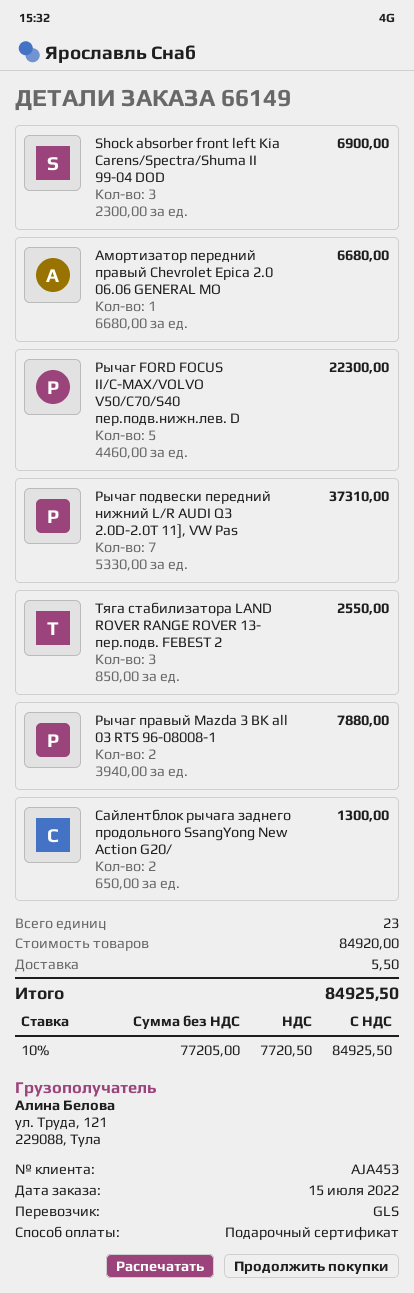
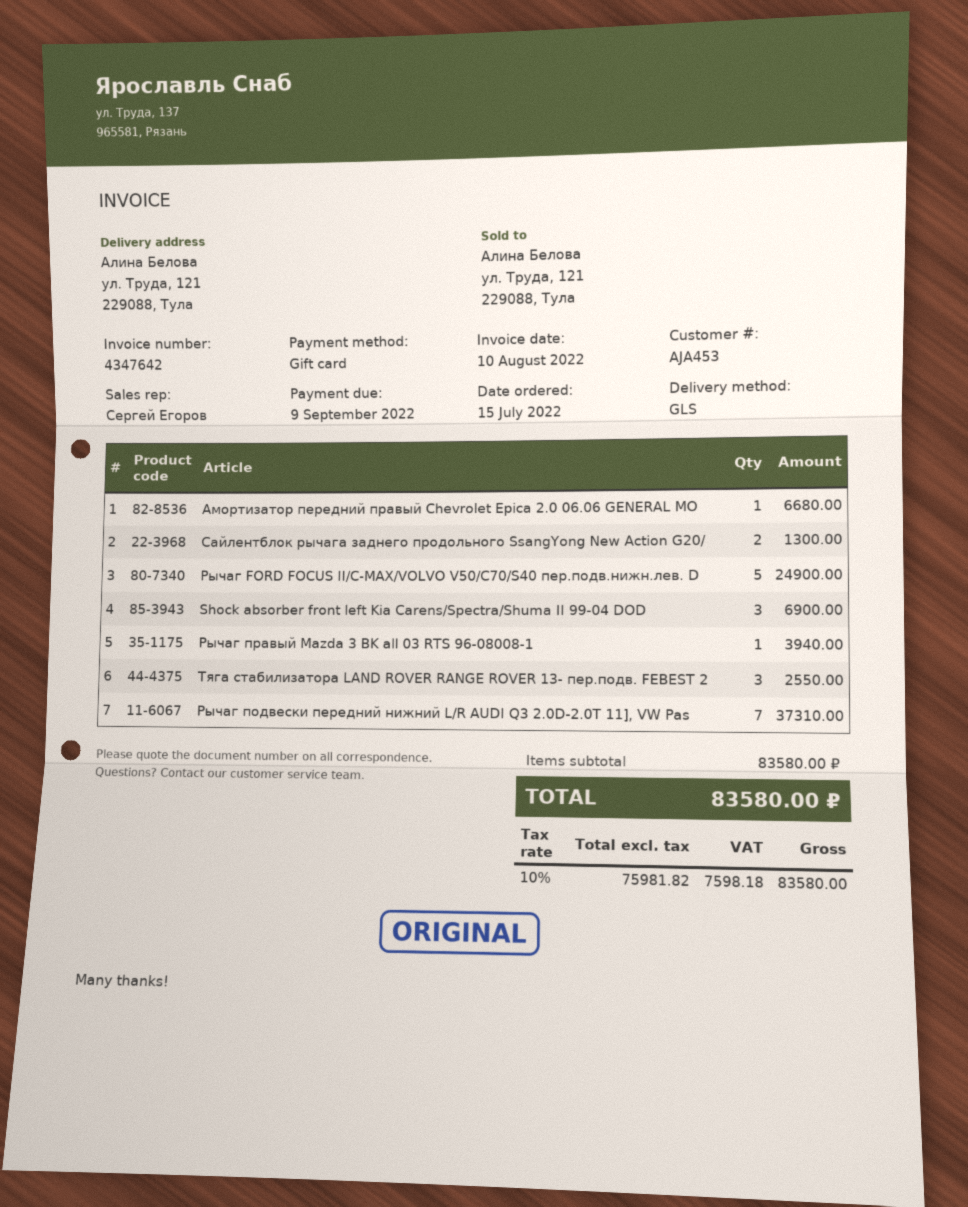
Рычаг FORD FOCUS II/C-MAX/VOLVO V50/C70/S40 пер.подв.нижн.лев. D: 5 for 22300.00 -> 5 for 24900.00
Рычаг правый Mazda 3 BK all 03 RTS 96-08008-1: 2 for 7880.00 -> 1 for 3940.00
subtotal: 84920.00 -> 83580.00
shipping: 5.50 -> none
net: 77205.00 -> 75981.82
tax: 10% = 7720.50 -> 10% = 7598.18
total: 84925.50 -> 83580.00

